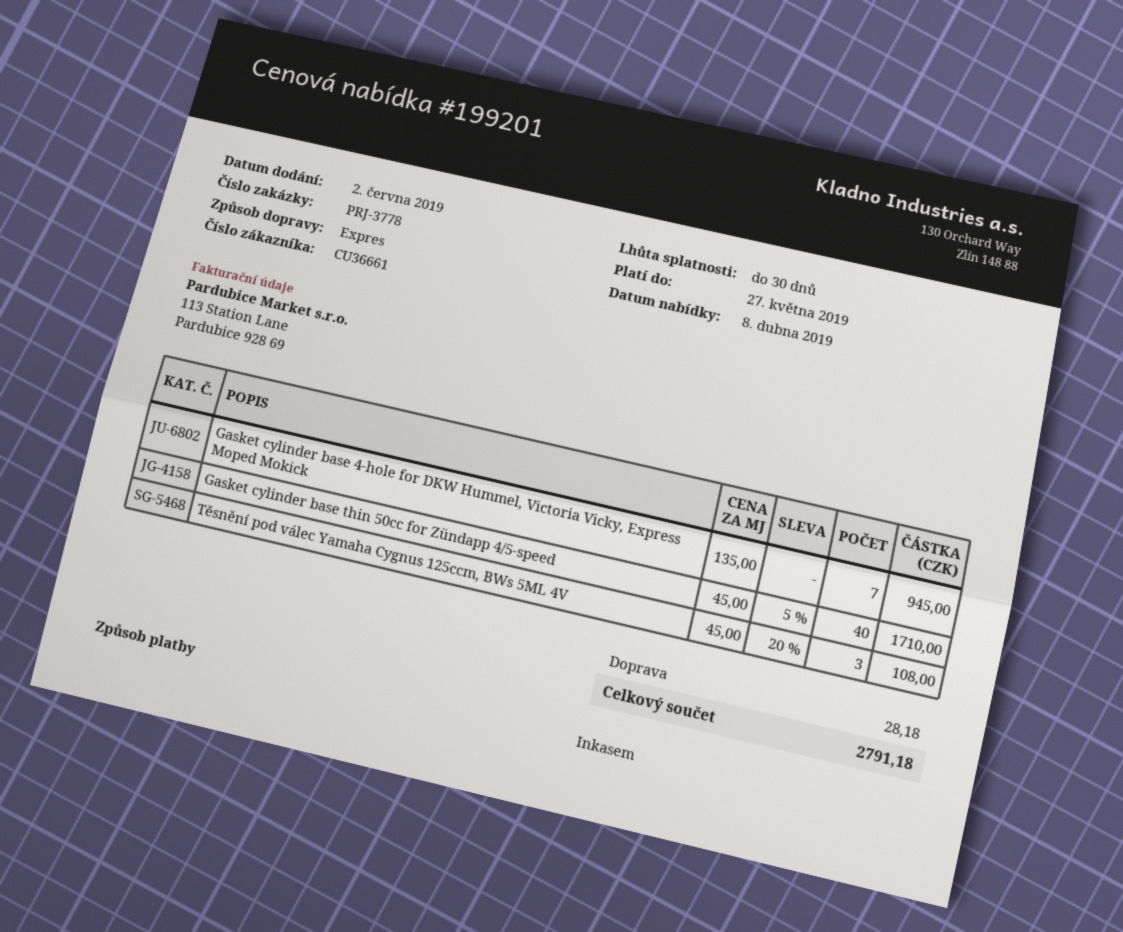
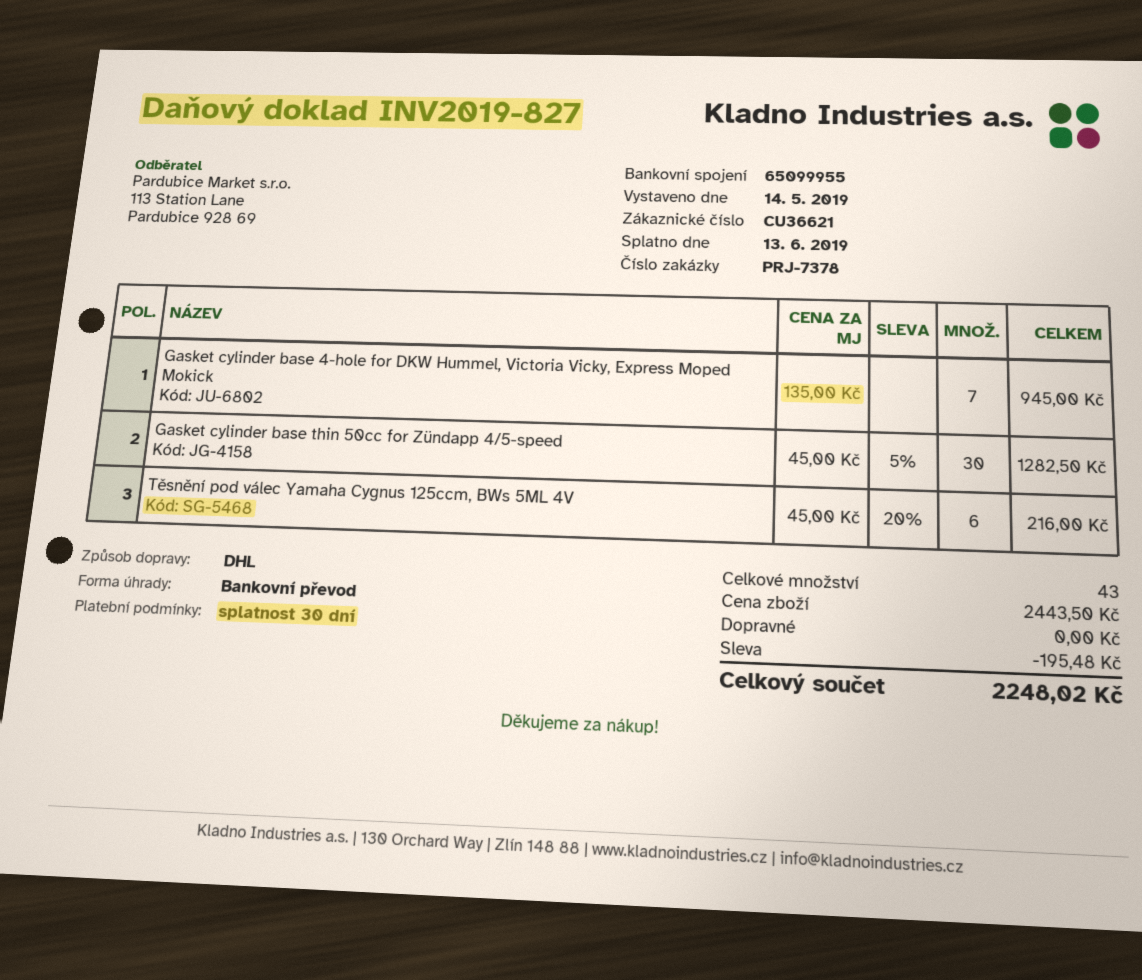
customer number: CU36661 -> CU36621
reference: PRJ-3778 -> PRJ-7378
payment method: direct debit -> bank transfer
shipping method: express -> DHL
Gasket cylinder base thin 50cc for Zündapp 4/5-speed: 40 x 45.00 - 5% = 1710.00 -> 30 x 45.00 - 5% = 1282.50
Těsnění pod válec Yamaha Cygnus 125ccm, BWs 5ML 4V: 3 x 45.00 - 20% = 108.00 -> 6 x 45.00 - 20% = 216.00
discount: none -> 195.48
shipping: 28.18 -> 0.00
total: 2791.18 -> 2248.02

